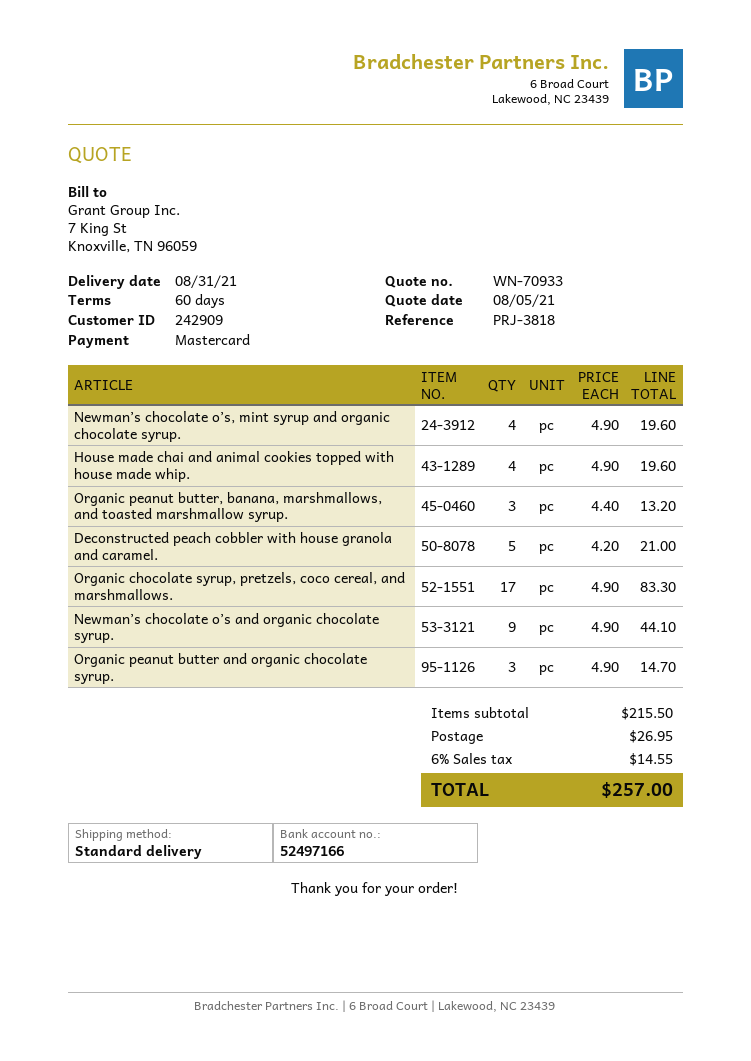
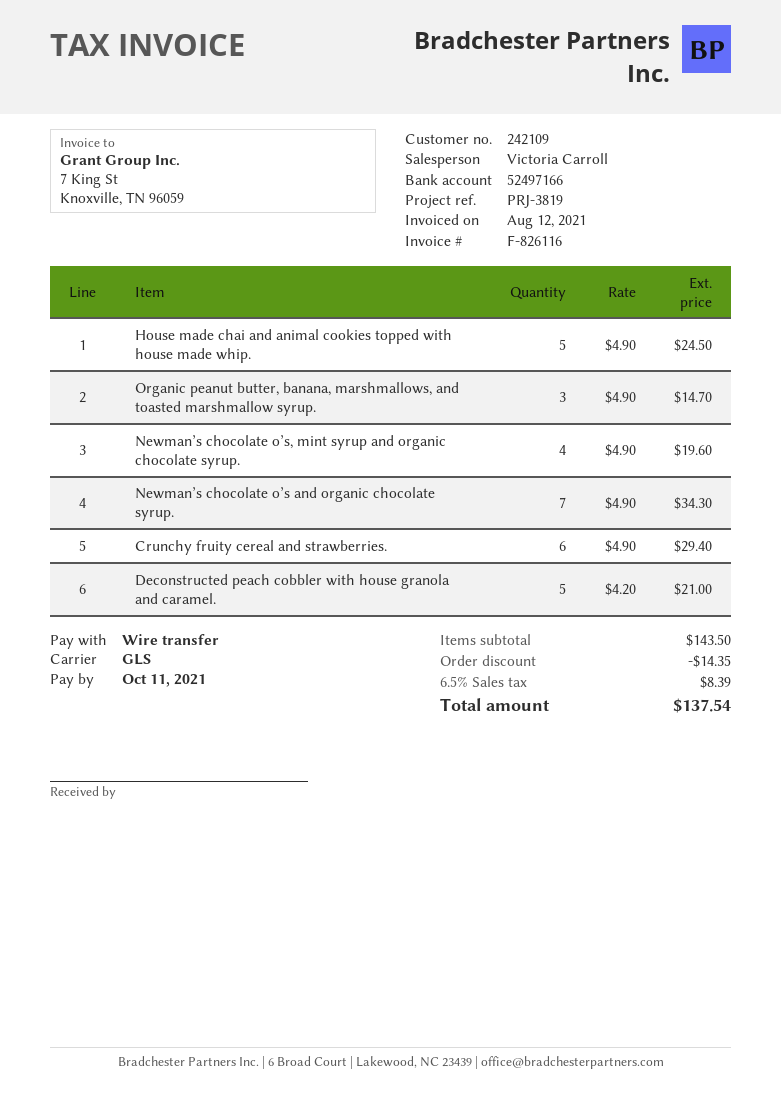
customer number: 242909 -> 242109
reference: PRJ-3818 -> PRJ-3819
payment method: Mastercard -> bank transfer
shipping method: standard -> GLS
House made chai and animal cookies topped with house made whip.: 4 x 4.90 = 19.60 -> 5 x 4.90 = 24.50
Organic peanut butter, banana, marshmallows, and toasted marshmallow syrup.: 3 x 4.40 = 13.20 -> 3 x 4.90 = 14.70
Organic chocolate syrup, pretzels, coco cereal, and marshmallows.: 17 x 4.90 = 83.30 -> none
Newman’s chocolate o’s and organic chocolate syrup.: 9 x 4.90 = 44.10 -> 7 x 4.90 = 34.30
Organic peanut butter and organic chocolate syrup.: 3 x 4.90 = 14.70 -> none
Crunchy fruity cereal and strawberries.: none -> 6 x 4.90 = 29.40
subtotal: 215.50 -> 143.50
discount: none -> 14.35
shipping: 26.95 -> none
tax: 6% = 14.55 -> 6.5% = 8.39
total: 257.00 -> 137.54

